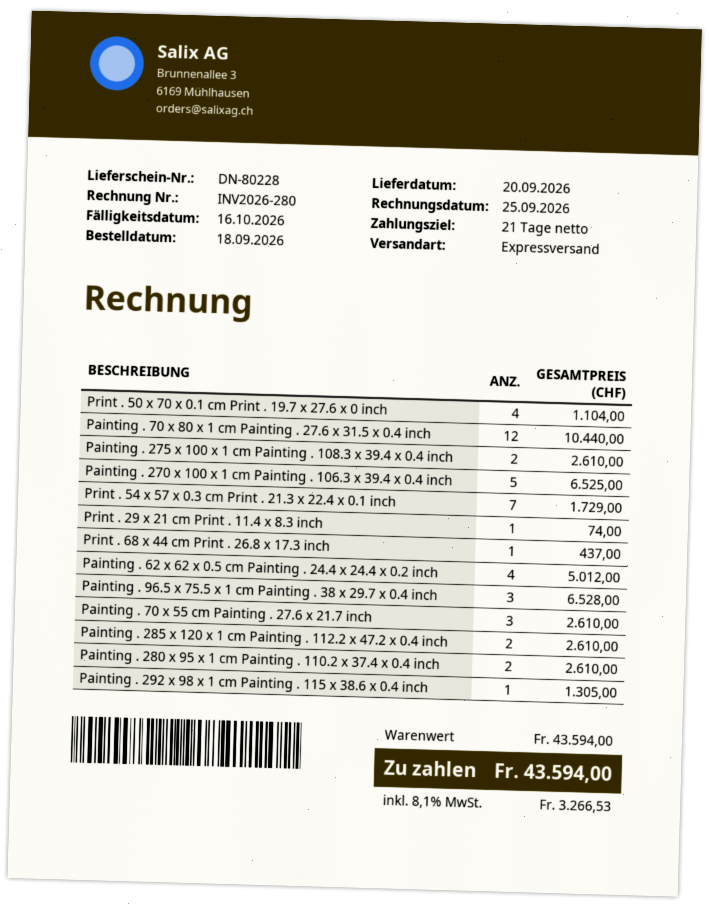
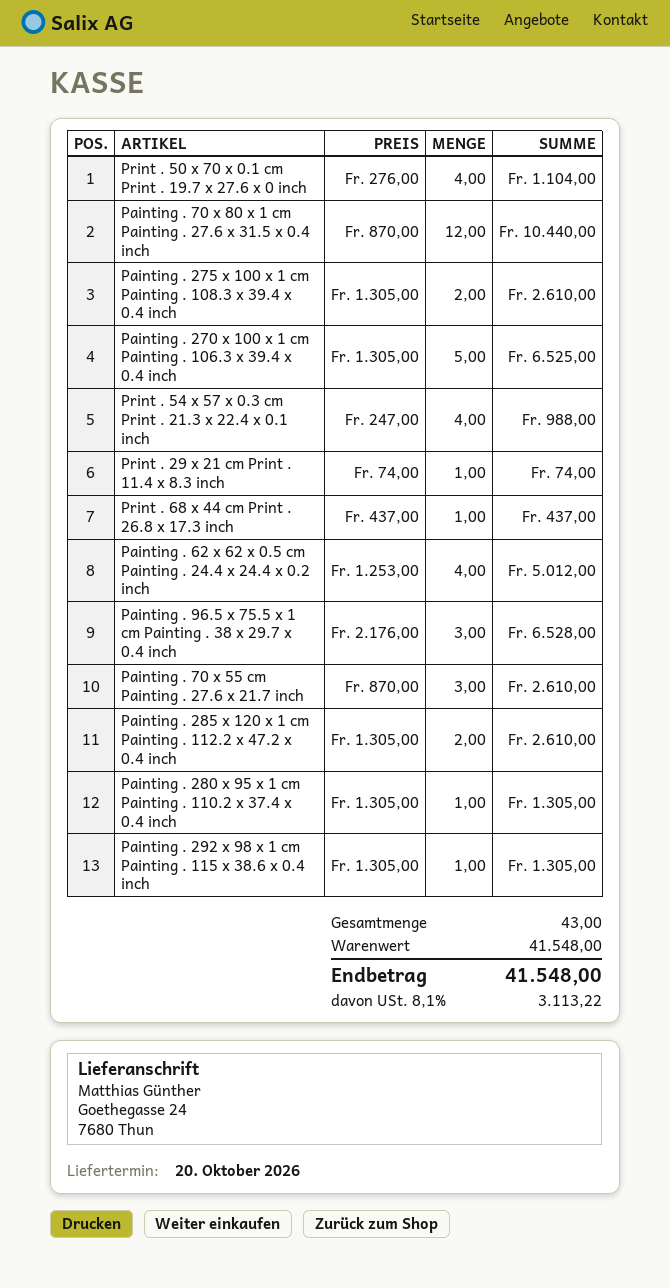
delivery date: 2026-09-20 -> 2026-10-20
Print . 54 x 57 x 0.3 cm Print . 21.3 x 22.4 x 0.1 inch: 7 for 1729.00 -> 4 for 988.00
Painting . 280 x 95 x 1 cm Painting . 110.2 x 37.4 x 0.4 inch: 2 for 2610.00 -> 1 for 1305.00
subtotal: 43594.00 -> 41548.00
tax: 8.1% = 3266.53 -> 8.1% = 3113.22
total: 43594.00 -> 41548.00

